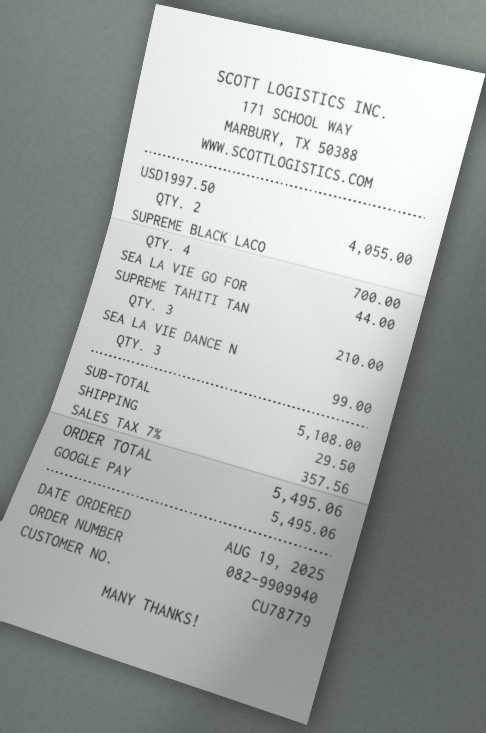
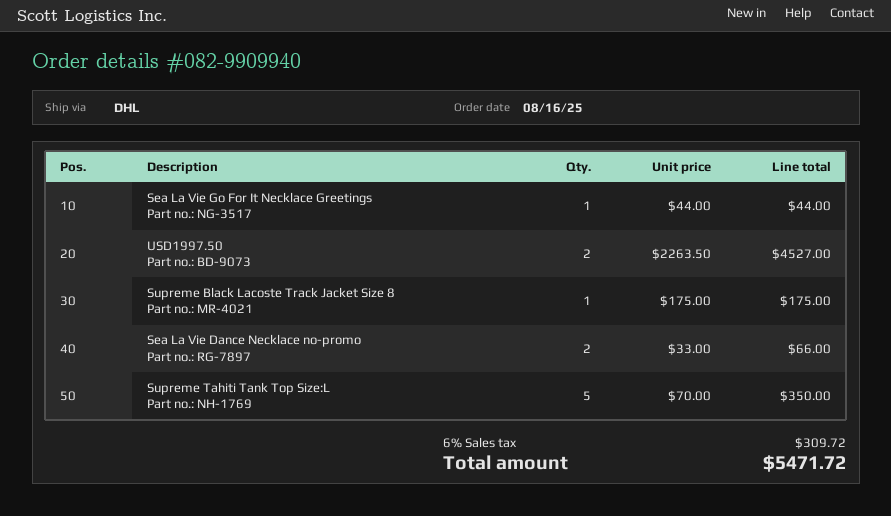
order date: 2025-08-19 -> 2025-08-16
USD1997.50: 2 for 4055.00 -> 2 for 4527.00
SUPREME BLACK LACO: 4 for 700.00 -> 1 for 175.00
SUPREME TAHITI TAN: 3 for 210.00 -> 5 for 350.00
SEA LA VIE DANCE N: 3 for 99.00 -> 2 for 66.00
shipping: 29.50 -> none
tax: 7% = 357.56 -> 6% = 309.72
total: 5495.06 -> 5471.72

